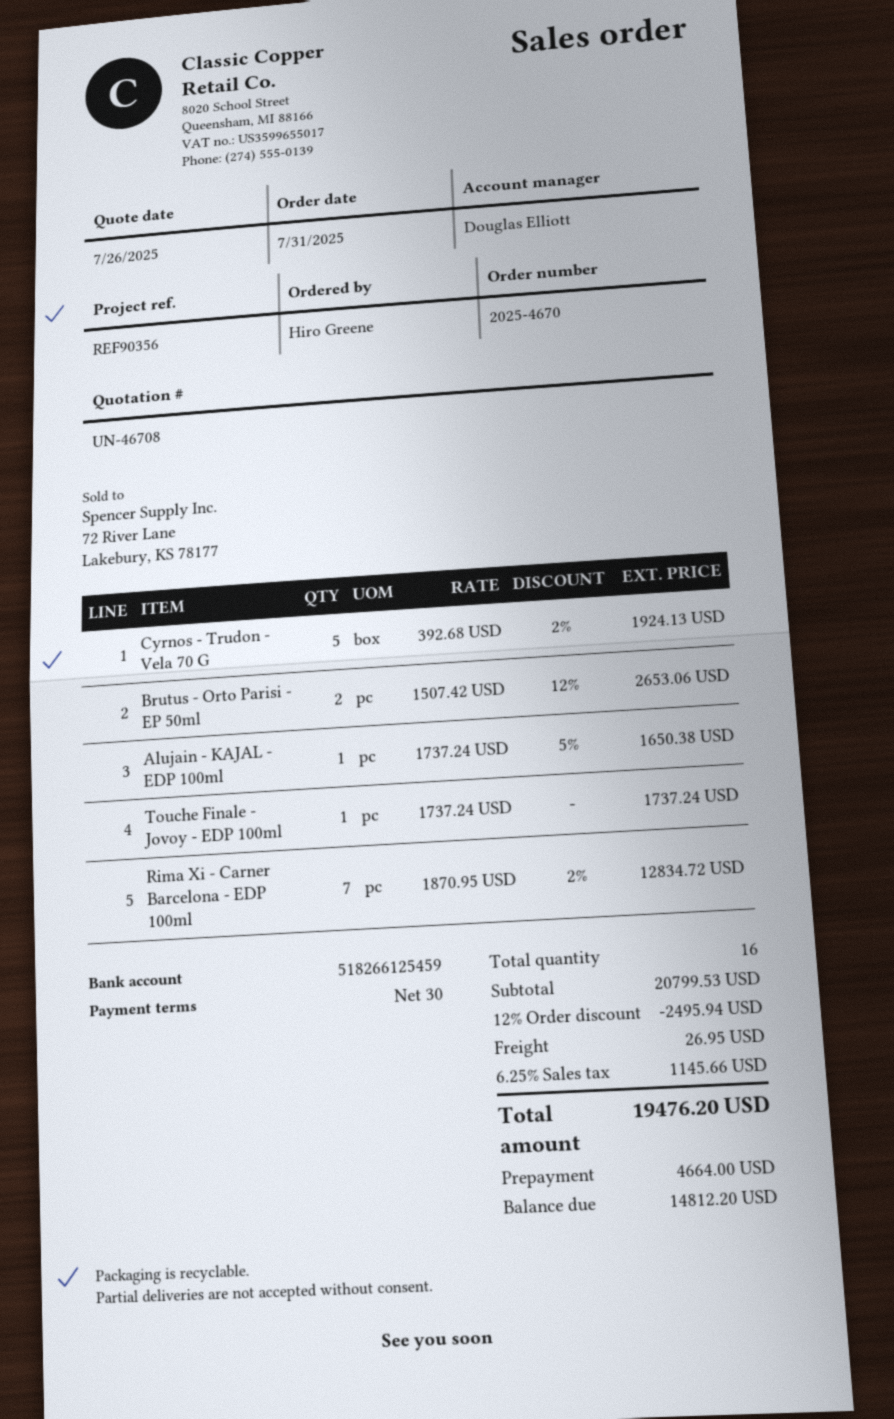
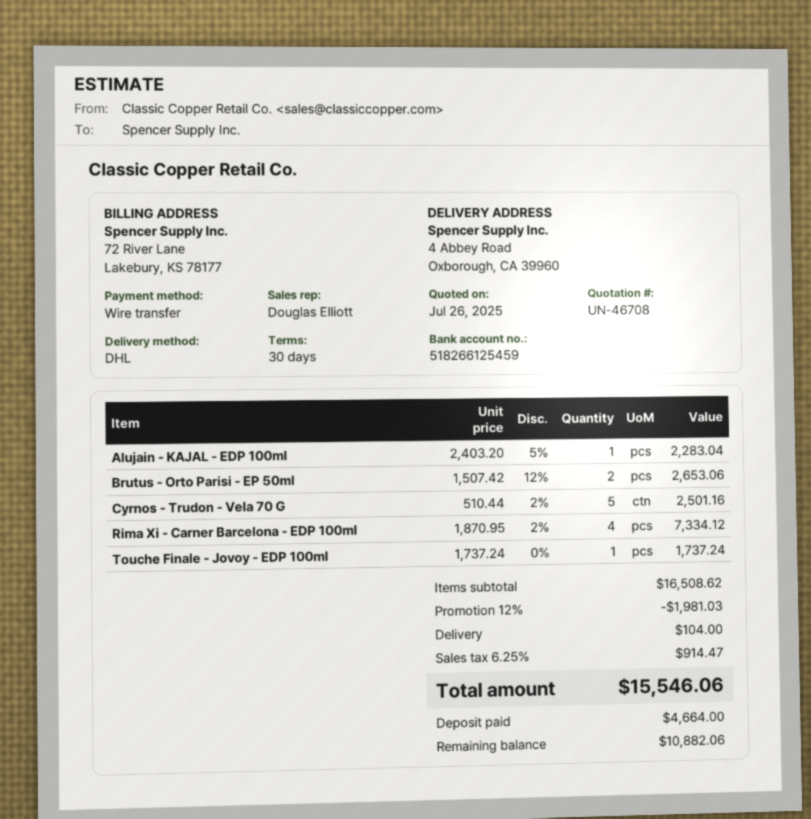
Cyrnos - Trudon - Vela 70 G: 5 x 392.68 - 2% = 1924.13 -> 5 x 510.44 - 2% = 2501.16
Alujain - KAJAL - EDP 100ml: 1 x 1737.24 - 5% = 1650.38 -> 1 x 2403.20 - 5% = 2283.04
Rima Xi - Carner Barcelona - EDP 100ml: 7 x 1870.95 - 2% = 12834.72 -> 4 x 1870.95 - 2% = 7334.12
subtotal: 20799.53 -> 16508.62
discount: 12% = 2495.94 -> 12% = 1981.03
shipping: 26.95 -> 104.00
tax: 6.25% = 1145.66 -> 6.25% = 914.47
total: 19476.20 -> 15546.06
balance: 14812.20 -> 10882.06

